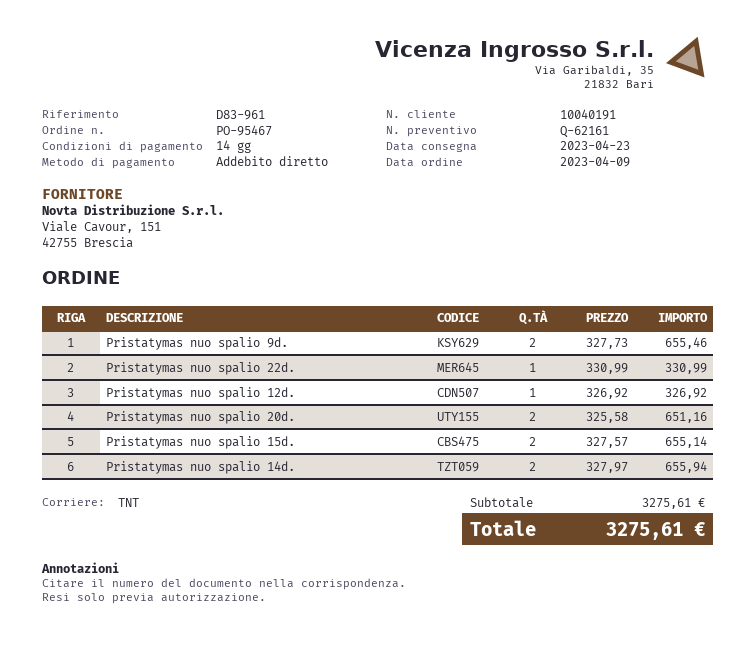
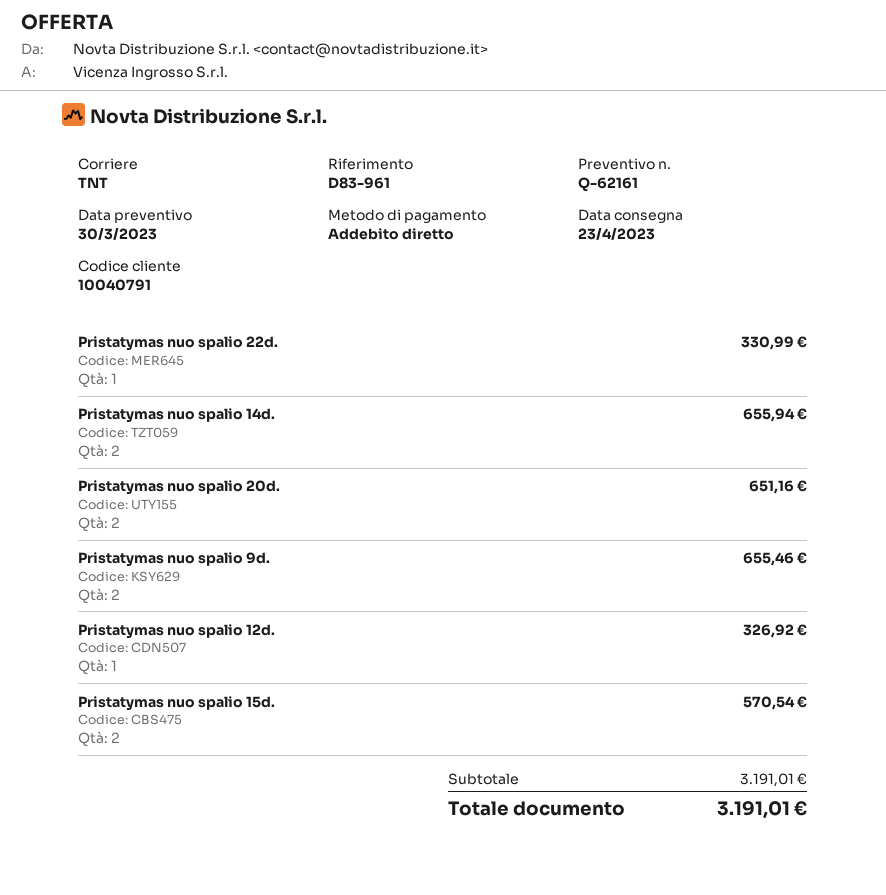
customer number: 10040191 -> 10040791
Pristatymas nuo spalio 15d.: 2 for 655.14 -> 2 for 570.54
subtotal: 3275.61 -> 3191.01
total: 3275.61 -> 3191.01

